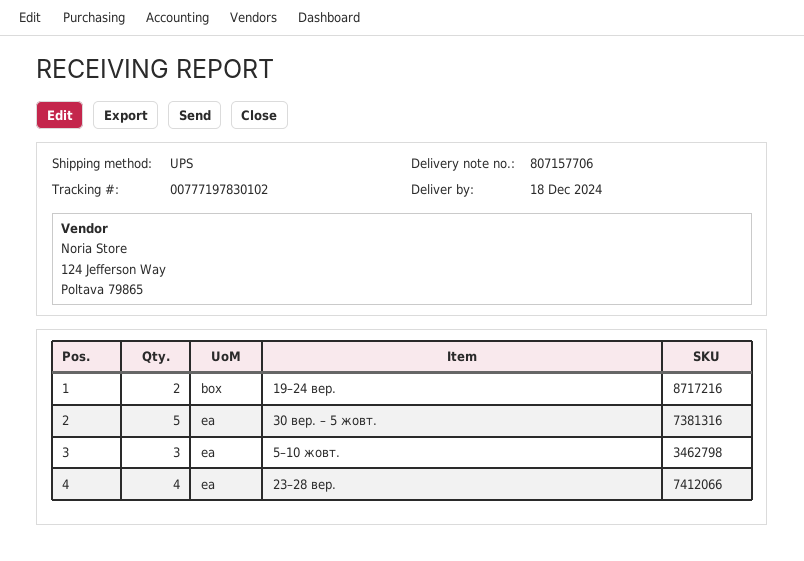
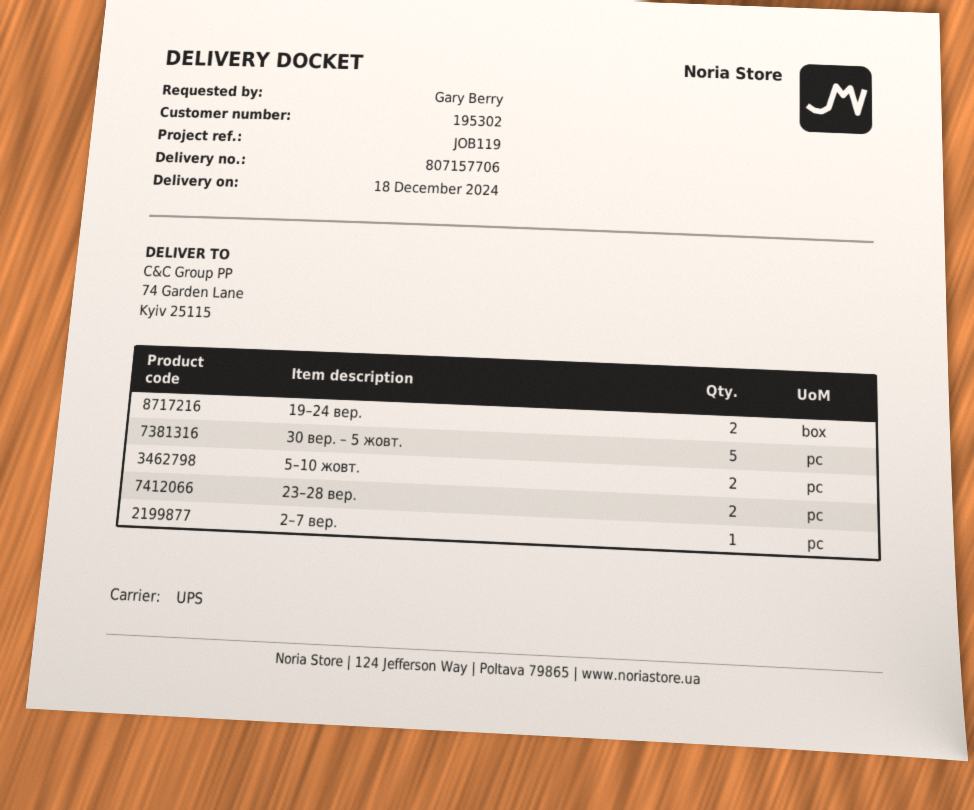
5–10 жовт.: 3 -> 2
23–28 вер.: 4 -> 2
2–7 вер.: none -> 1

